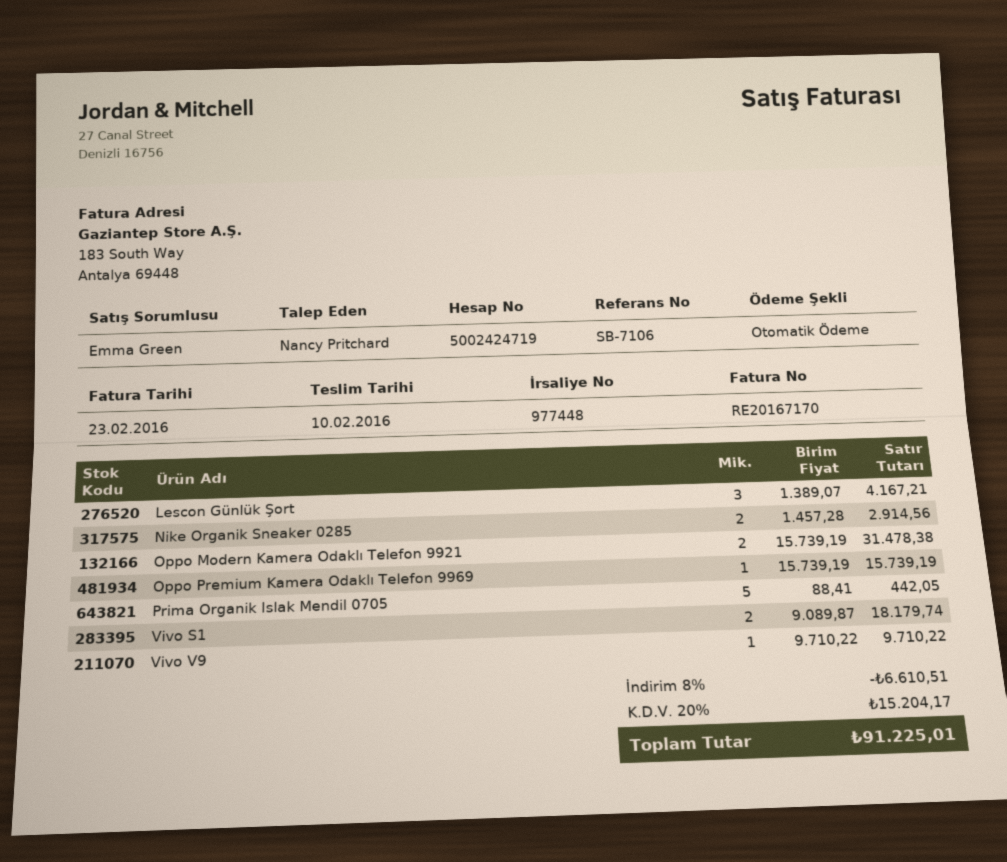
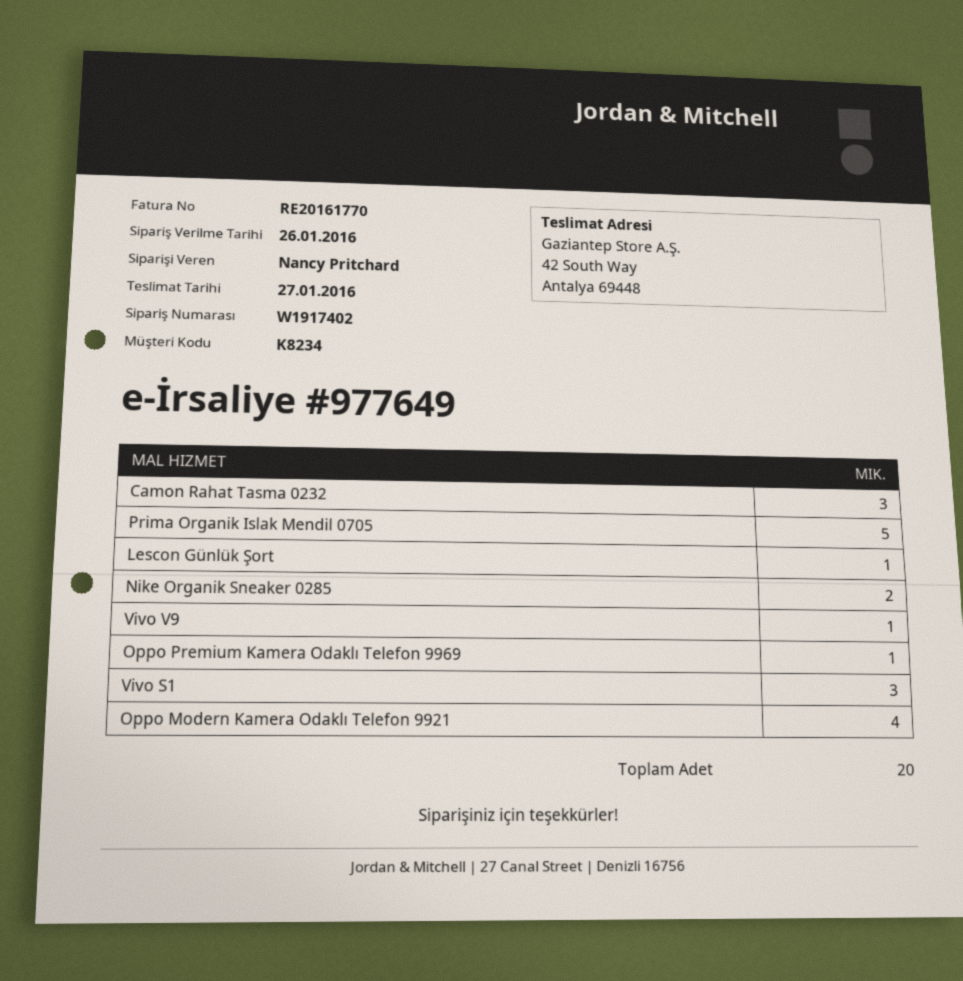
delivery note number: 977448 -> 977649
delivery date: 2016-02-10 -> 2016-01-27
invoice number: RE20167170 -> RE20161770
Lescon Günlük Şort: 3 -> 1
Oppo Modern Kamera Odaklı Telefon 9921: 2 -> 4
Vivo S1: 2 -> 3
Camon Rahat Tasma 0232: none -> 3

